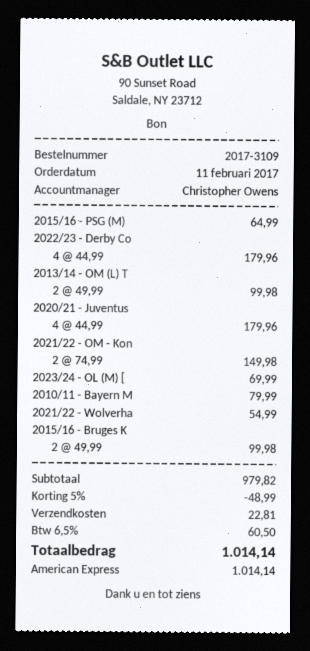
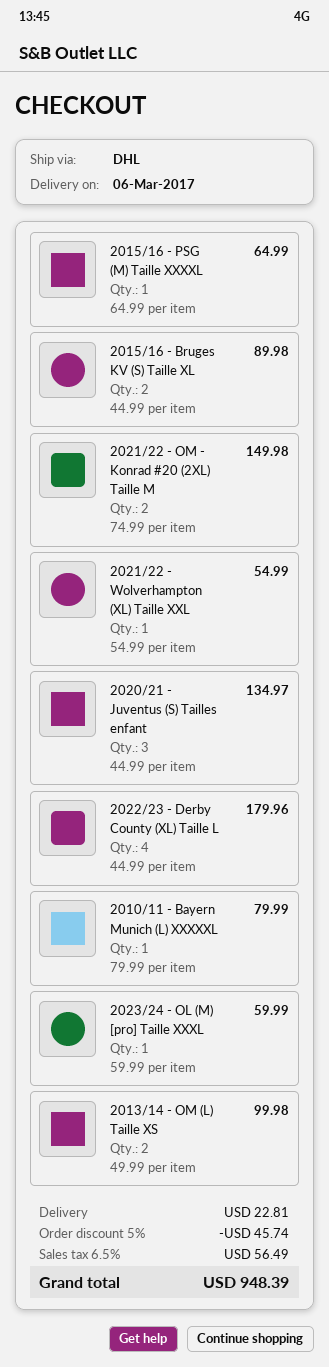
2020/21 - Juventus: 4 x 44.99 = 179.96 -> 3 x 44.99 = 134.97
2023/24 - OL (M) [: 1 x 69.99 = 69.99 -> 1 x 59.99 = 59.99
2015/16 - Bruges K: 2 x 49.99 = 99.98 -> 2 x 44.99 = 89.98
discount: 5% = 48.99 -> 5% = 45.74
tax: 6.5% = 60.50 -> 6.5% = 56.49
total: 1014.14 -> 948.39

